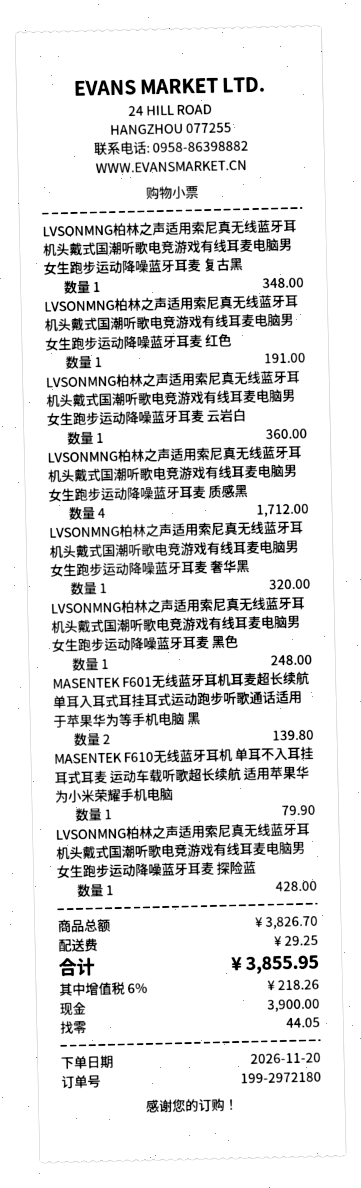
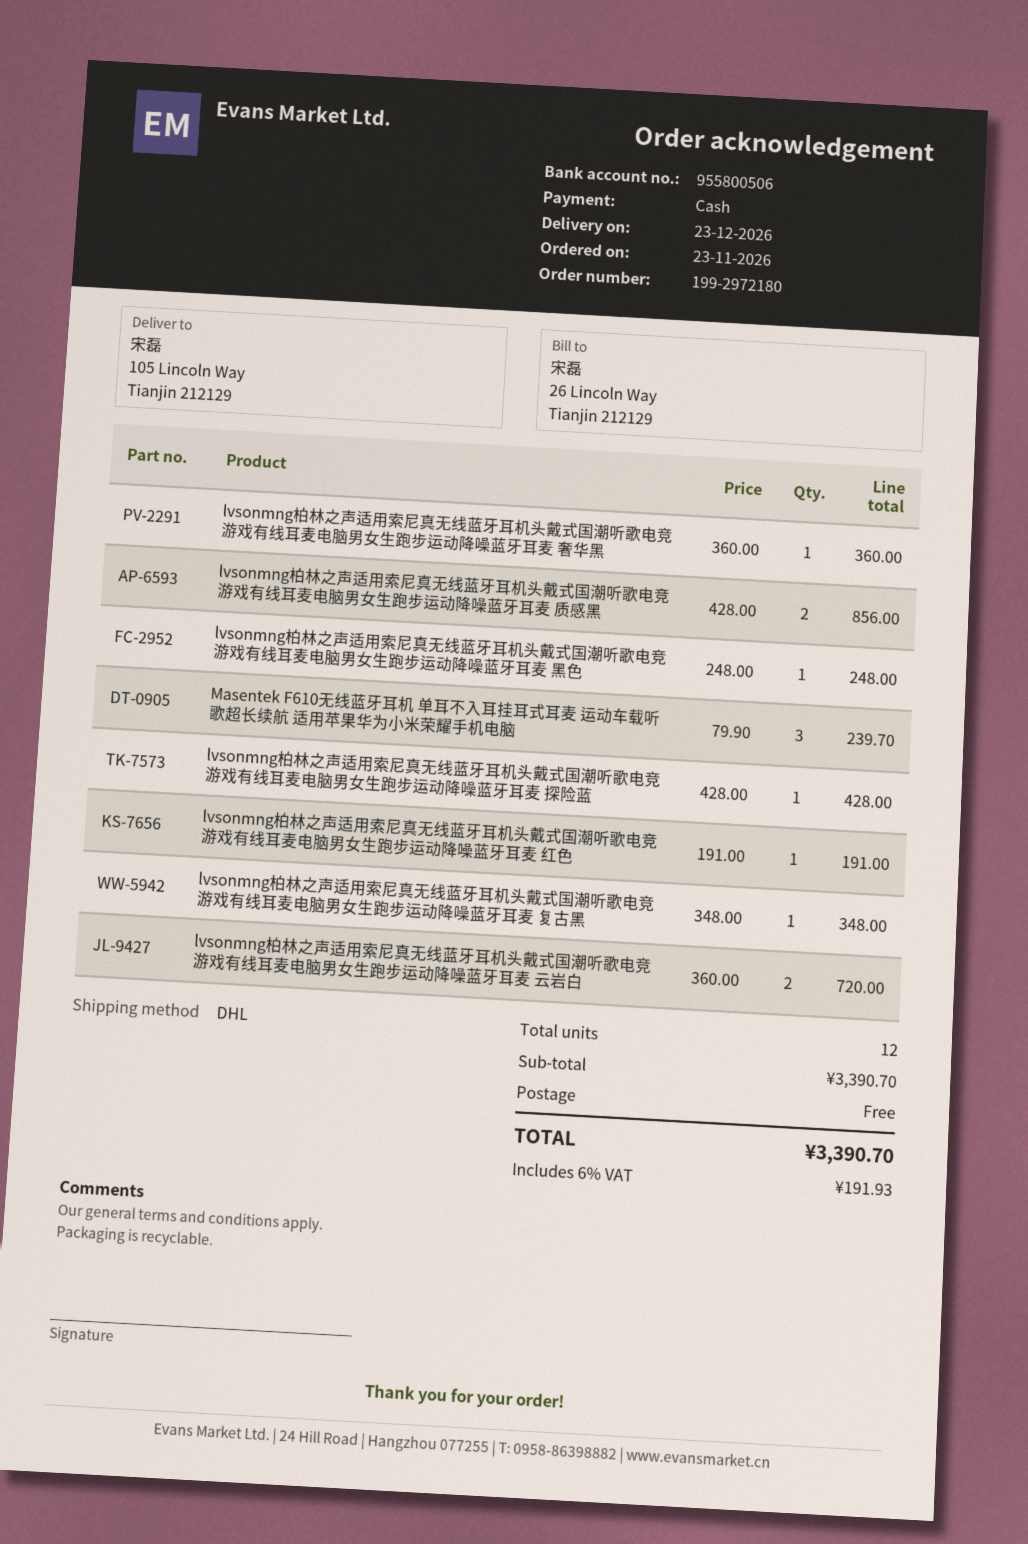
order date: 2026-11-20 -> 2026-11-23
LVSONMNG柏林之声适用索尼真无线蓝牙耳机头戴式国潮听歌电竞游戏有线耳麦电脑男女生跑步运动降噪蓝牙耳麦 云岩白: 1 for 360.00 -> 2 for 720.00
LVSONMNG柏林之声适用索尼真无线蓝牙耳机头戴式国潮听歌电竞游戏有线耳麦电脑男女生跑步运动降噪蓝牙耳麦 质感黑: 4 for 1712.00 -> 2 for 856.00
LVSONMNG柏林之声适用索尼真无线蓝牙耳机头戴式国潮听歌电竞游戏有线耳麦电脑男女生跑步运动降噪蓝牙耳麦 奢华黑: 1 for 320.00 -> 1 for 360.00
MASENTEK F601无线蓝牙耳机耳麦超长续航单耳入耳式耳挂耳式运动跑步听歌通话适用于苹果华为等手机电脑 黑: 2 for 139.80 -> none
MASENTEK F610无线蓝牙耳机 单耳不入耳挂耳式耳麦 运动车载听歌超长续航 适用苹果华为小米荣耀手机电脑: 1 for 79.90 -> 3 for 239.70
subtotal: 3826.70 -> 3390.70
shipping: 29.25 -> 0.00
tax: 6% = 218.26 -> 6% = 191.93
total: 3855.95 -> 3390.70

